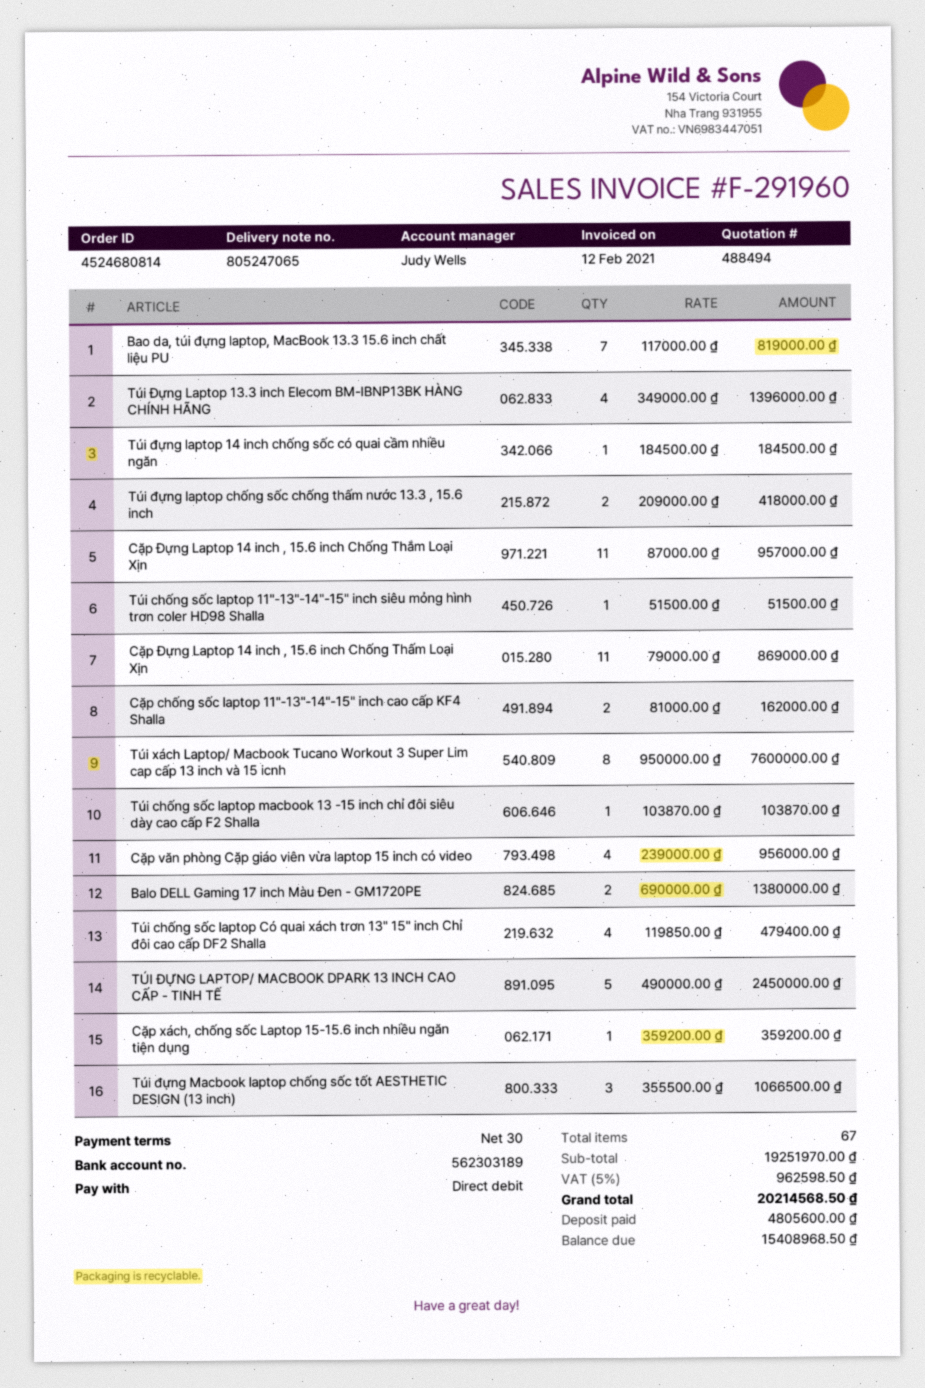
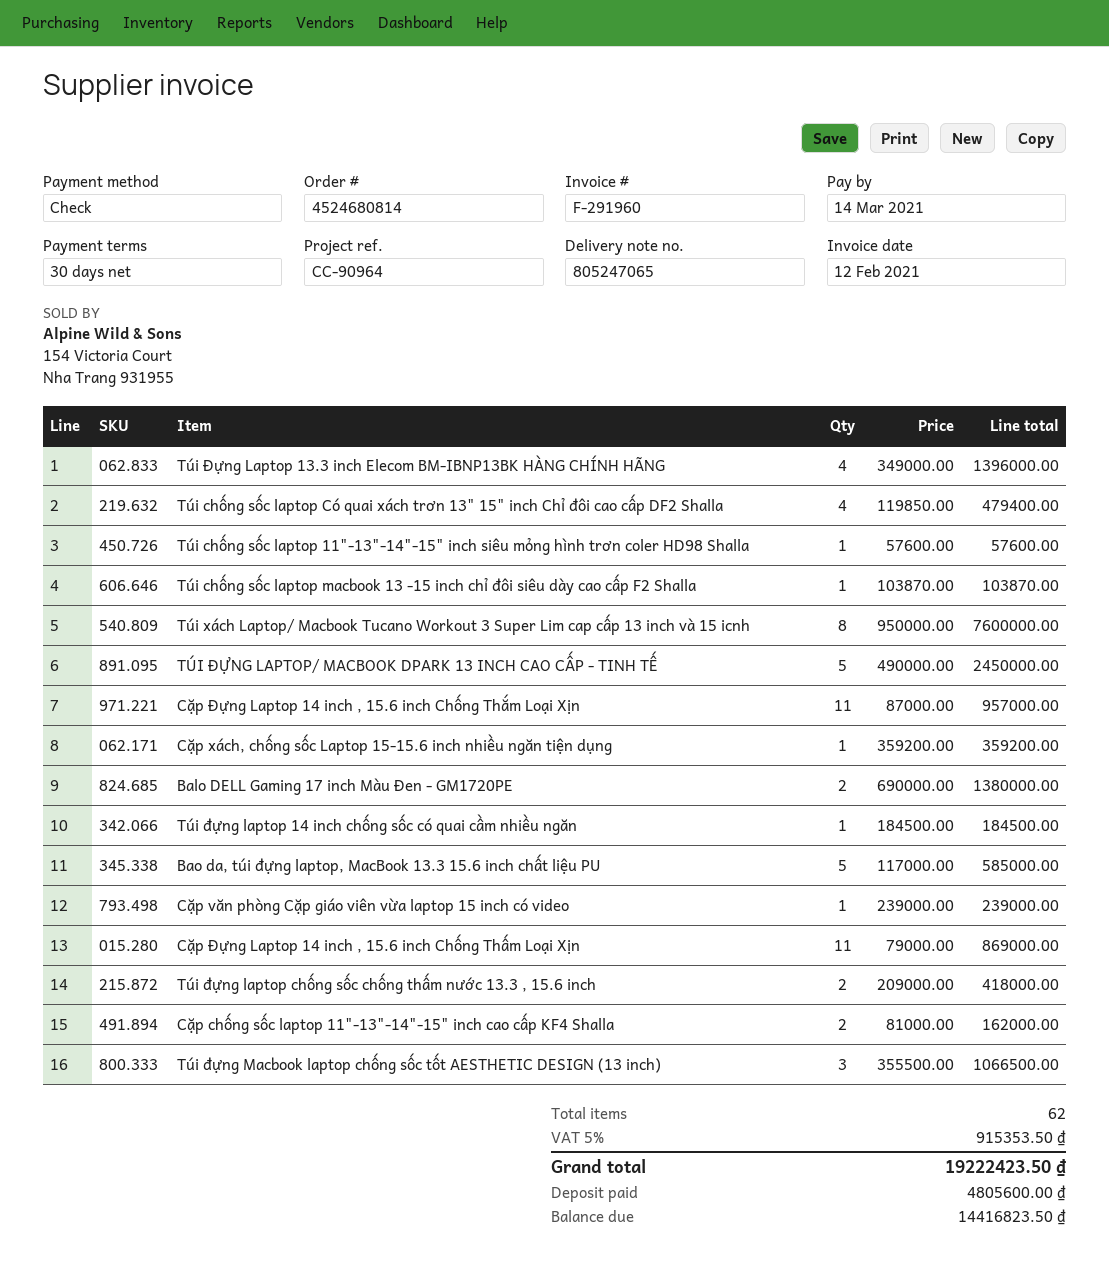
payment method: direct debit -> cheque
Bao da, túi đựng laptop, MacBook 13.3 15.6 inch chất liệu PU: 7 x 117000.00 = 819000.00 -> 5 x 117000.00 = 585000.00
Túi chống sốc laptop 11"-13"-14"-15" inch siêu mỏng hình trơn coler HD98 Shalla: 1 x 51500.00 = 51500.00 -> 1 x 57600.00 = 57600.00
Cặp văn phòng Cặp giáo viên vừa laptop 15 inch có video: 4 x 239000.00 = 956000.00 -> 1 x 239000.00 = 239000.00
total quantity: 67 -> 62
tax: 5% = 962598.50 -> 5% = 915353.50
total: 20214568.50 -> 19222423.50
balance: 15408968.50 -> 14416823.50

